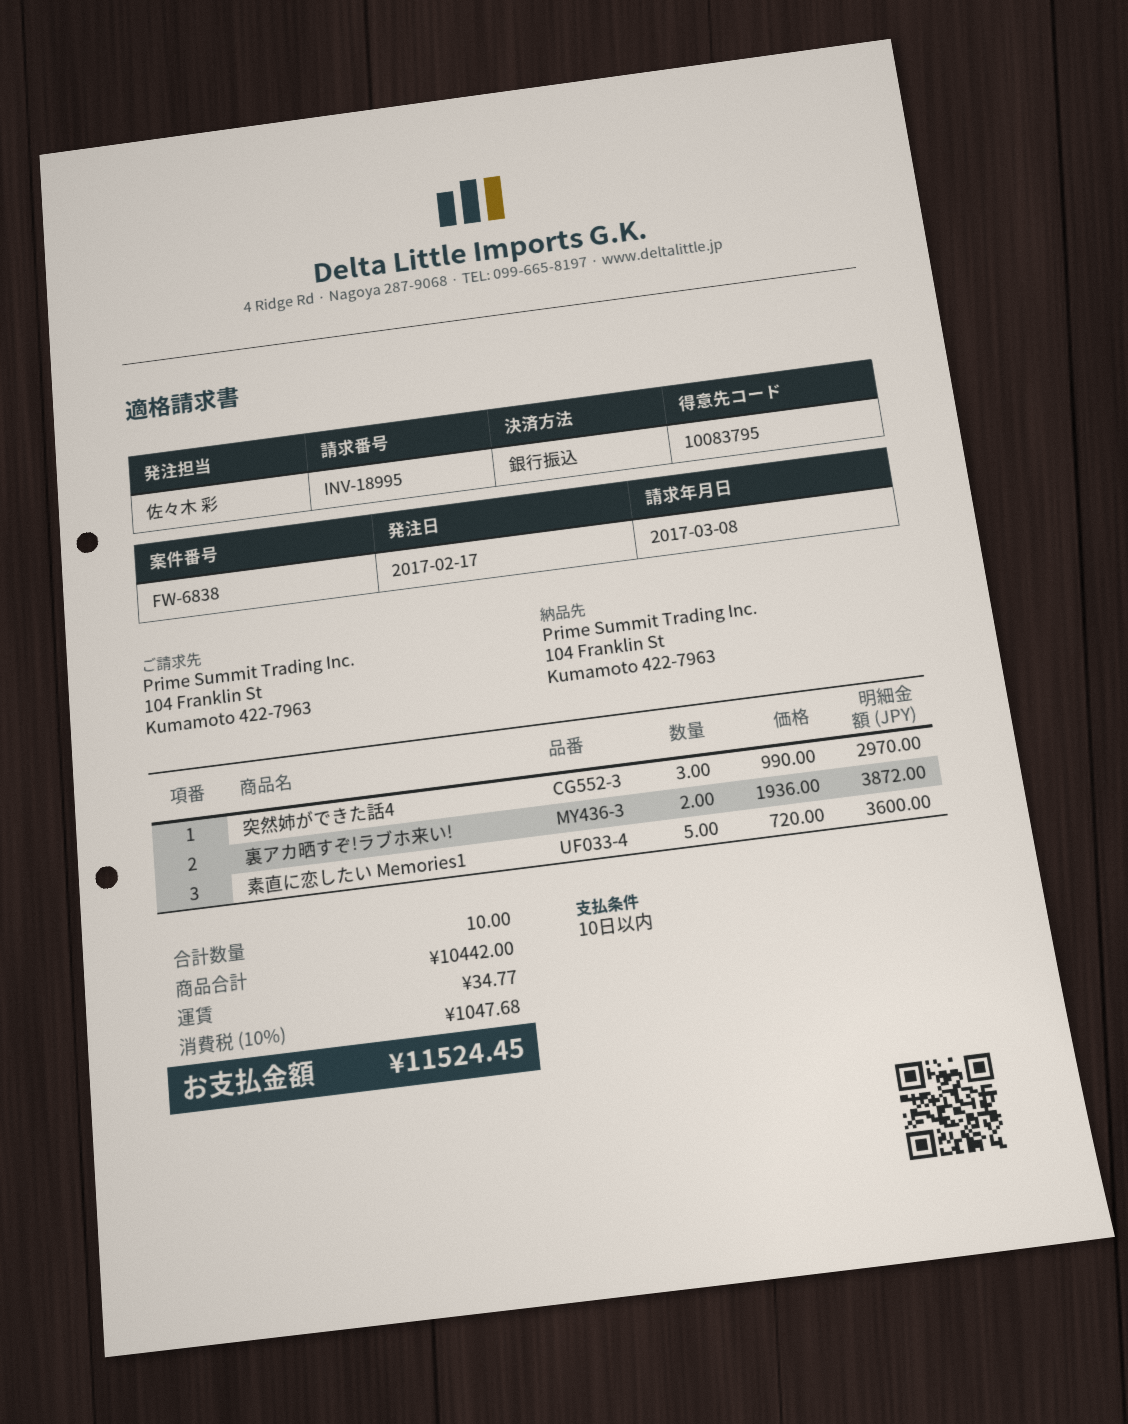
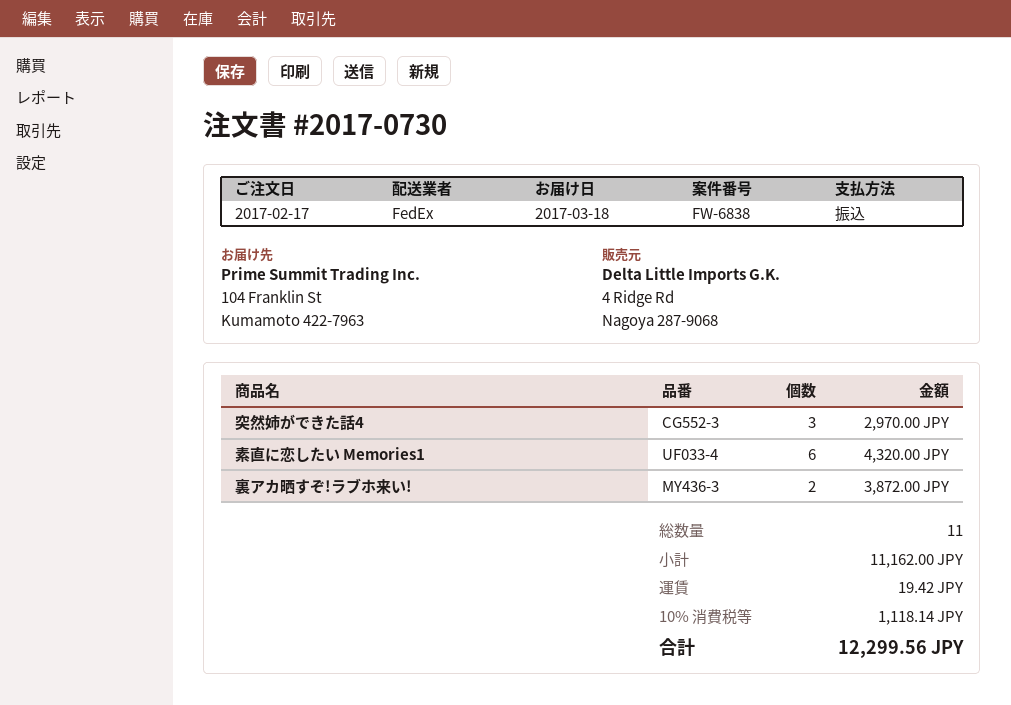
素直に恋したい Memories1: 5 for 3600.00 -> 6 for 4320.00
total quantity: 10 -> 11
subtotal: 10442.00 -> 11162.00
shipping: 34.77 -> 19.42
tax: 10% = 1047.68 -> 10% = 1118.14
total: 11524.45 -> 12299.56

